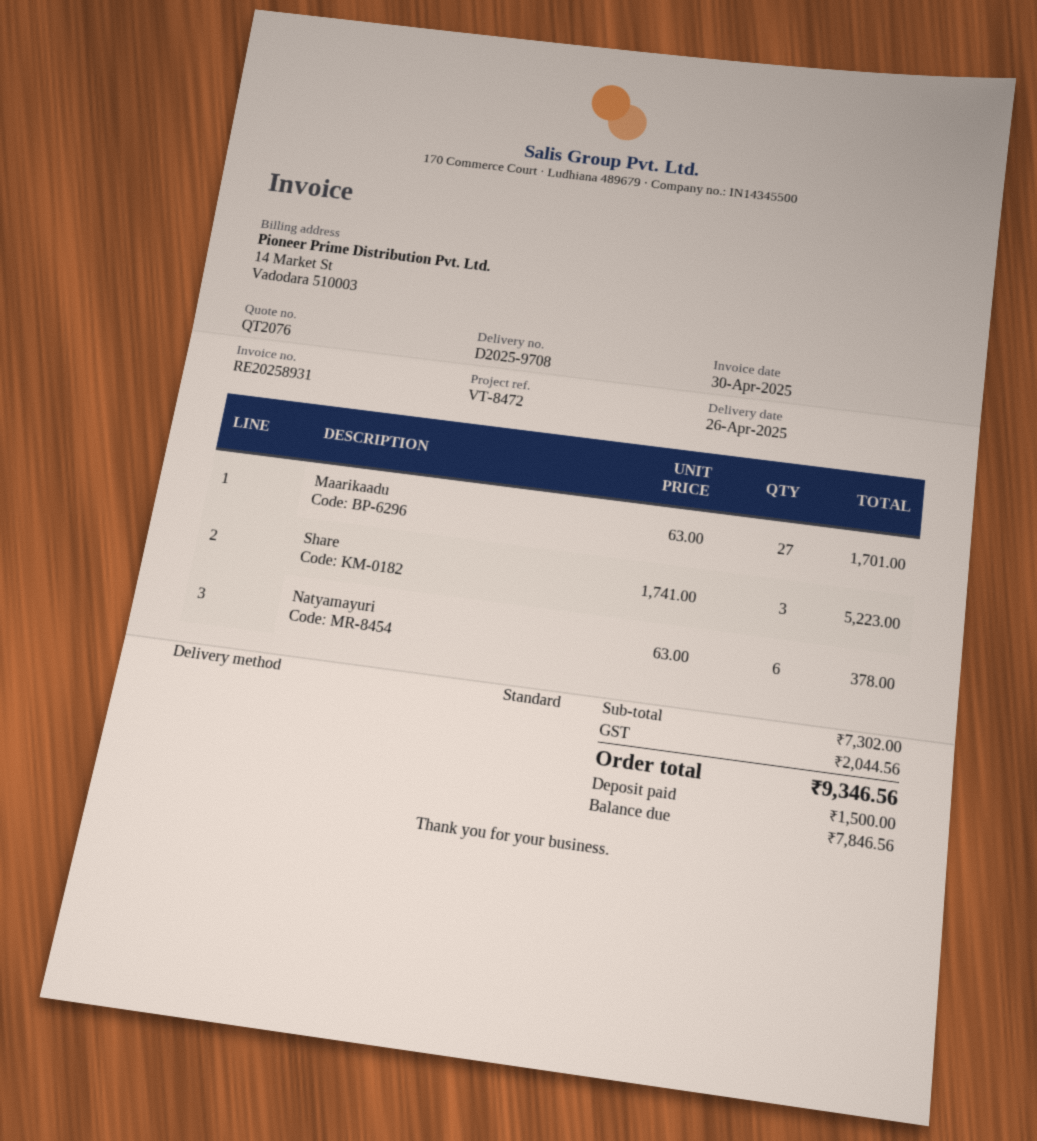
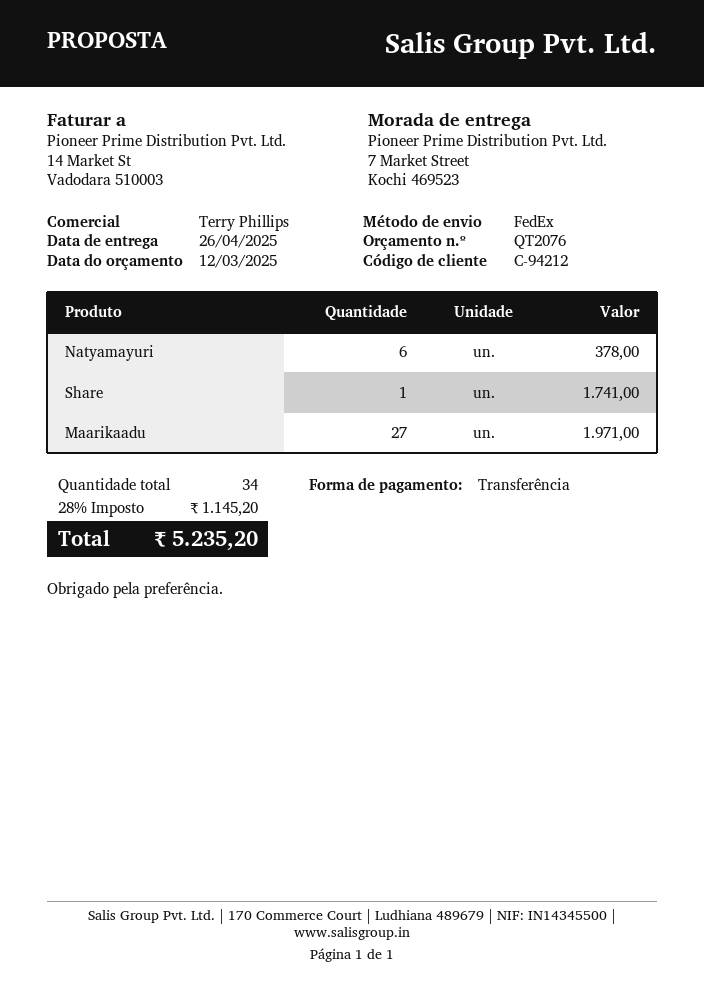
shipping method: standard -> FedEx
Maarikaadu: 27 for 1701.00 -> 27 for 1971.00
Share: 3 for 5223.00 -> 1 for 1741.00
tax: 2044.56 -> 1145.20
total: 9346.56 -> 5235.20

